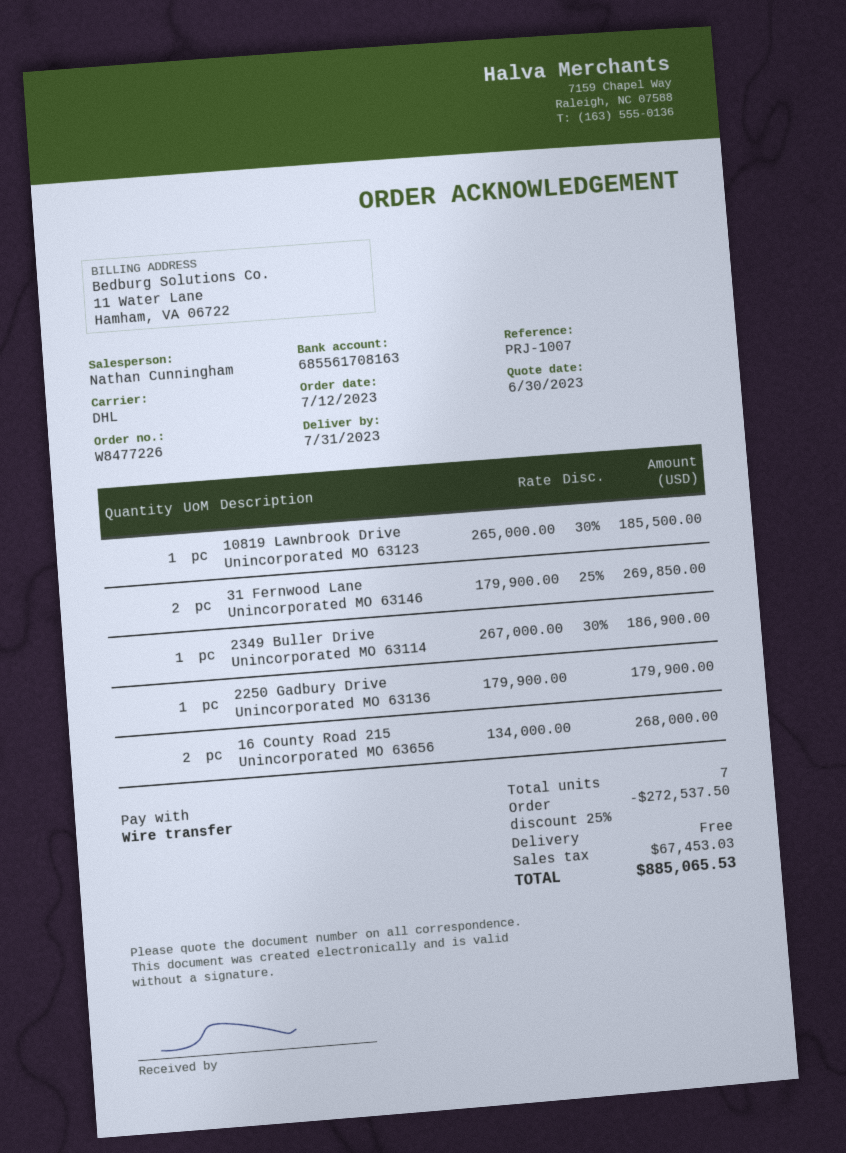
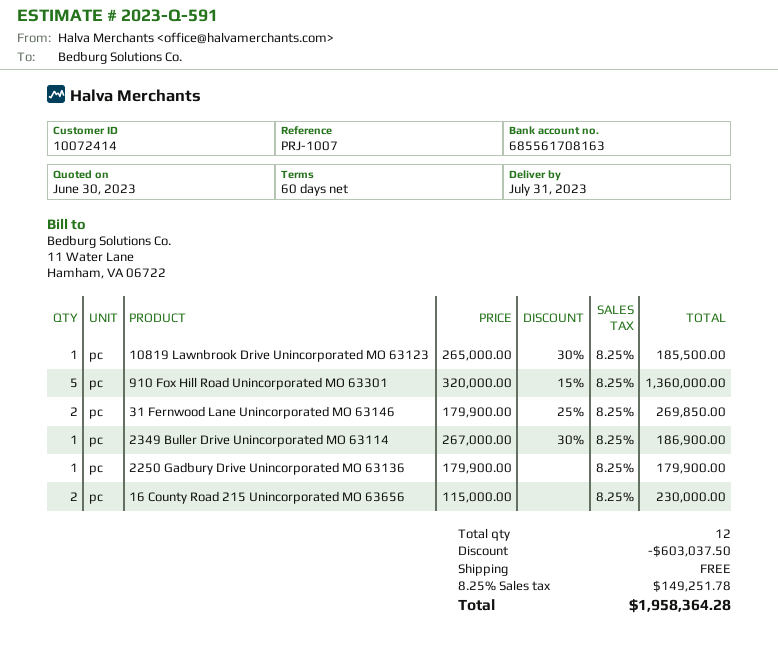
16 County Road 215 Unincorporated MO 63656: 2 x 134000.00 = 268000.00 -> 2 x 115000.00 = 230000.00
910 Fox Hill Road Unincorporated MO 63301: none -> 5 x 320000.00 - 15% = 1360000.00
total quantity: 7 -> 12
discount: 272537.50 -> 603037.50
tax: 67453.03 -> 149251.78
total: 885065.53 -> 1958364.28

